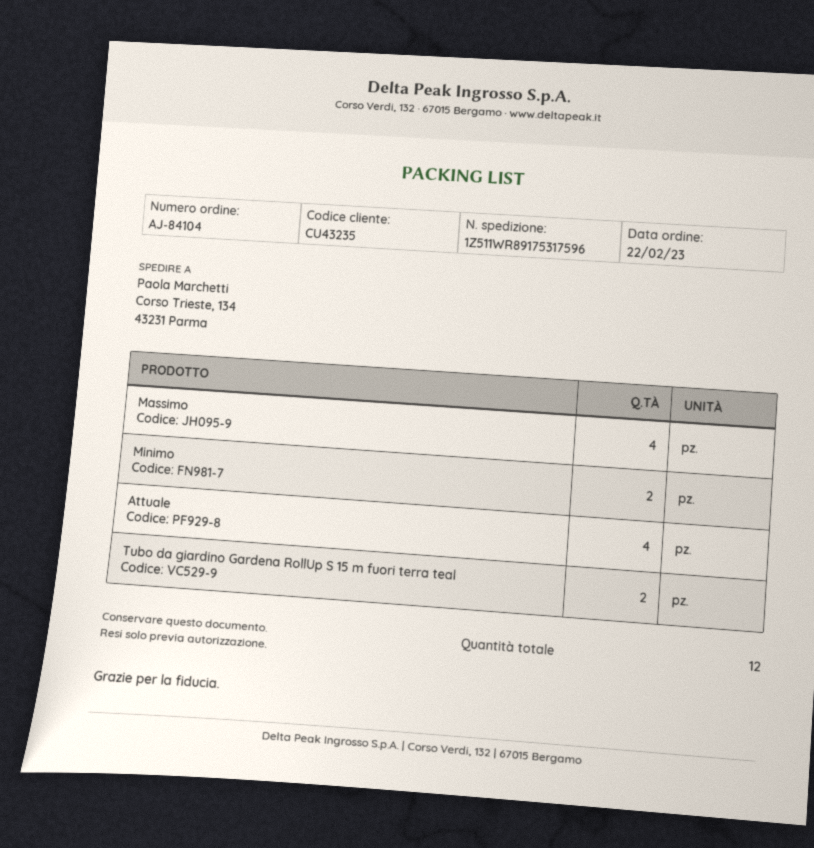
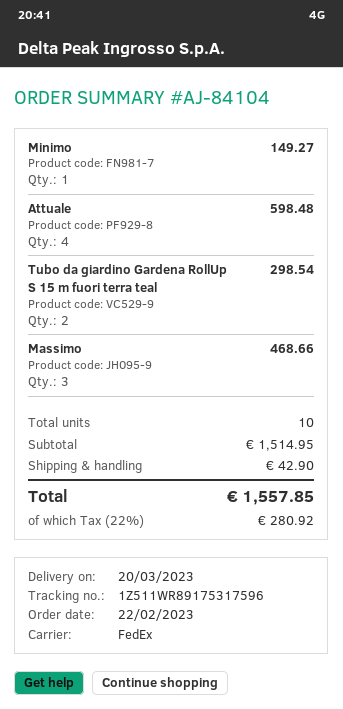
Massimo: 4 -> 3
Minimo: 2 -> 1
total quantity: 12 -> 10

